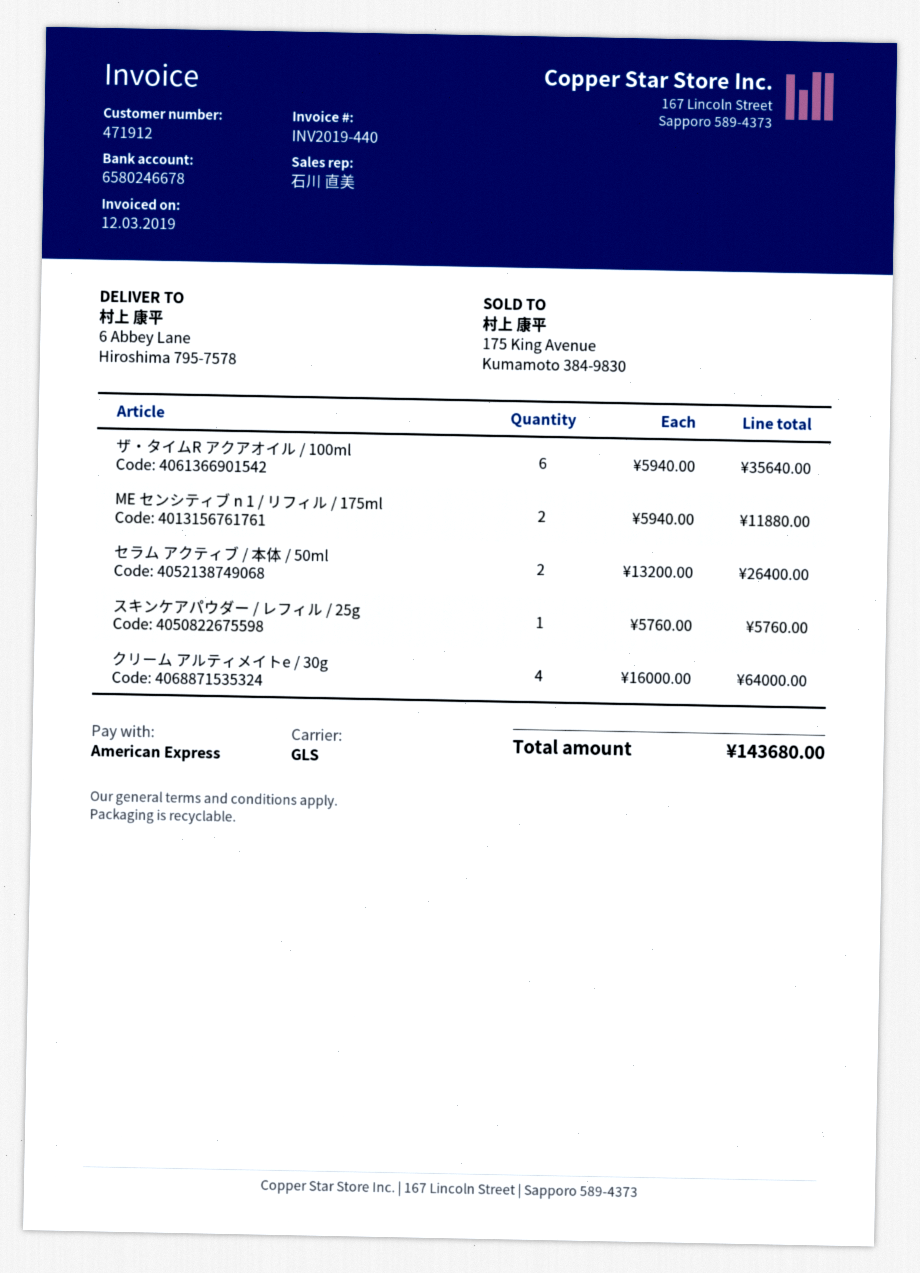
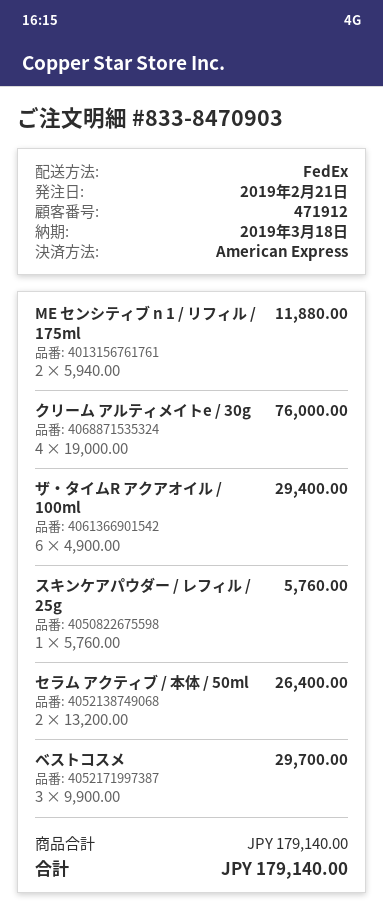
shipping method: GLS -> FedEx
ザ・タイムR アクアオイル / 100ml: 6 x 5940.00 = 35640.00 -> 6 x 4900.00 = 29400.00
クリーム アルティメイトe / 30g: 4 x 16000.00 = 64000.00 -> 4 x 19000.00 = 76000.00
ベストコスメ: none -> 3 x 9900.00 = 29700.00
total: 143680.00 -> 179140.00

